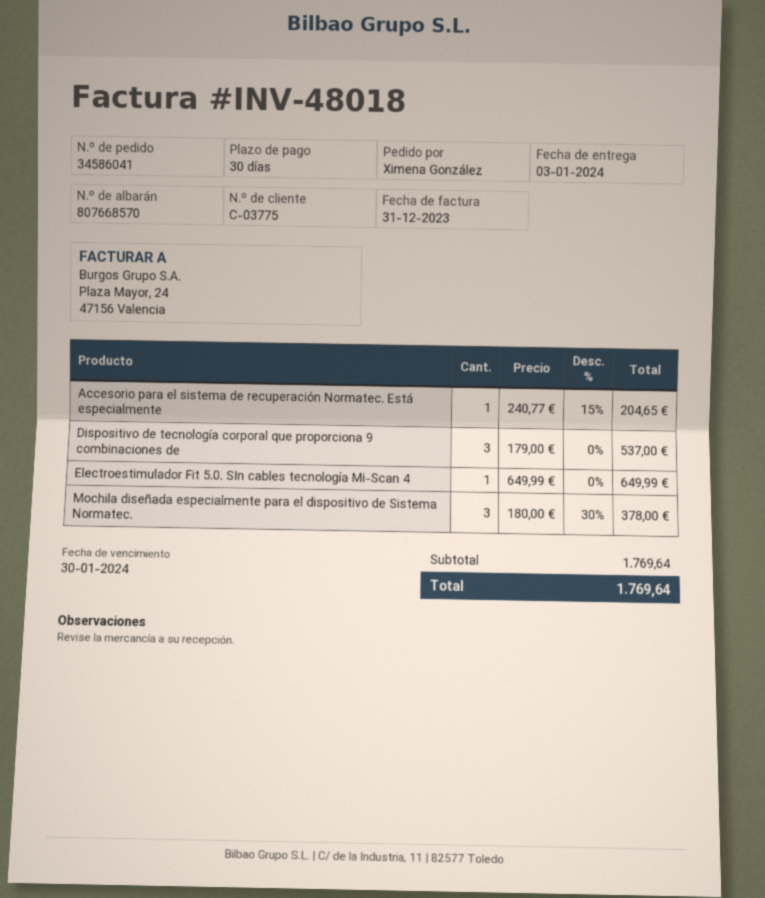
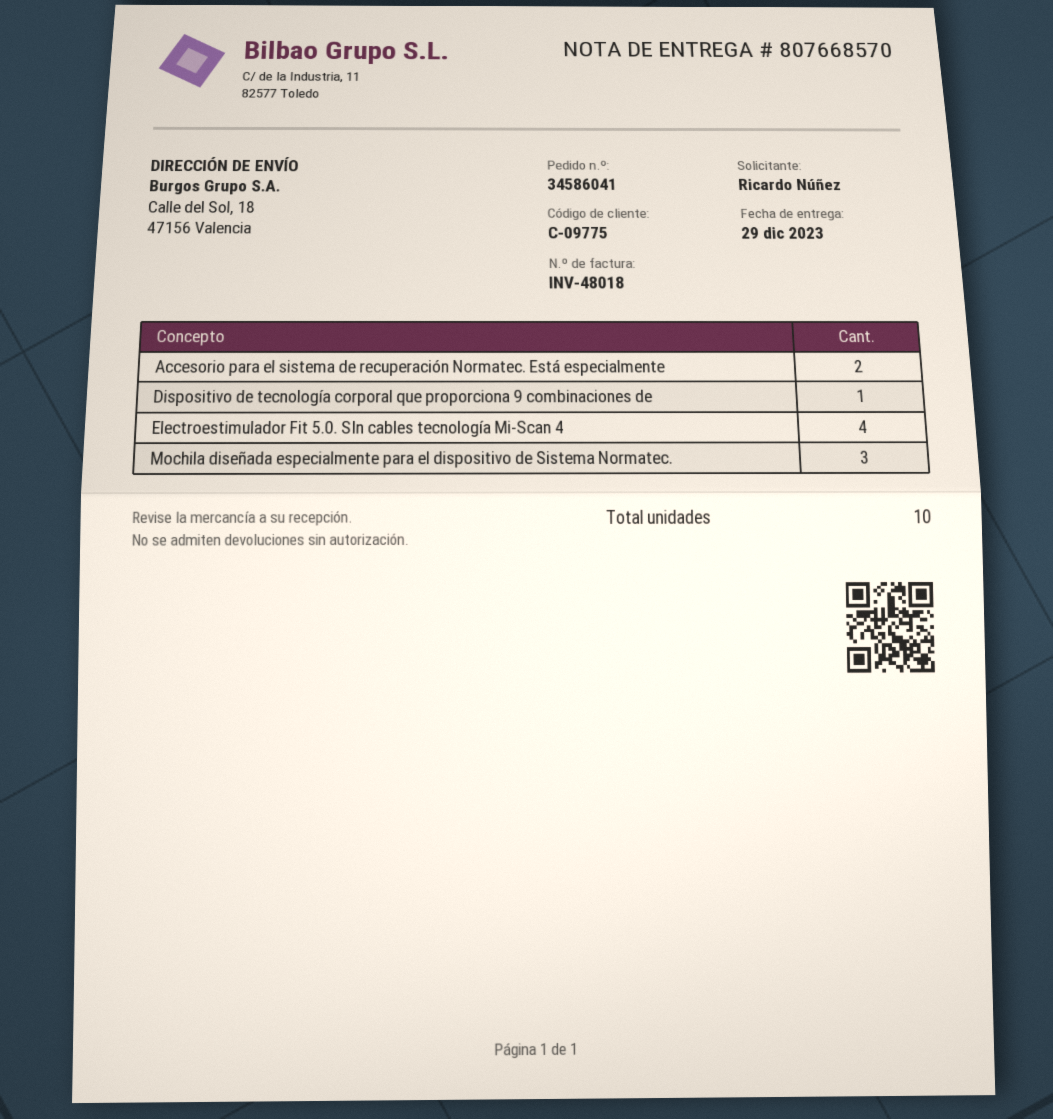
delivery date: 2024-01-03 -> 2023-12-29
customer number: C-03775 -> C-09775
ordered by: Ximena González -> Ricardo Núñez
Accesorio para el sistema de recuperación Normatec. Está especialmente: 1 -> 2
Dispositivo de tecnología corporal que proporciona 9 combinaciones de: 3 -> 1
Electroestimulador Fit 5.0. SIn cables tecnología Mi-Scan 4: 1 -> 4

